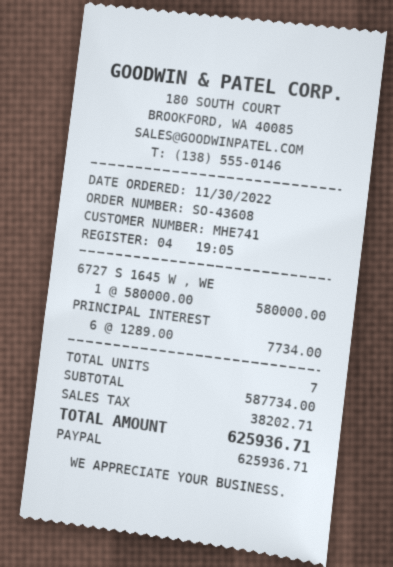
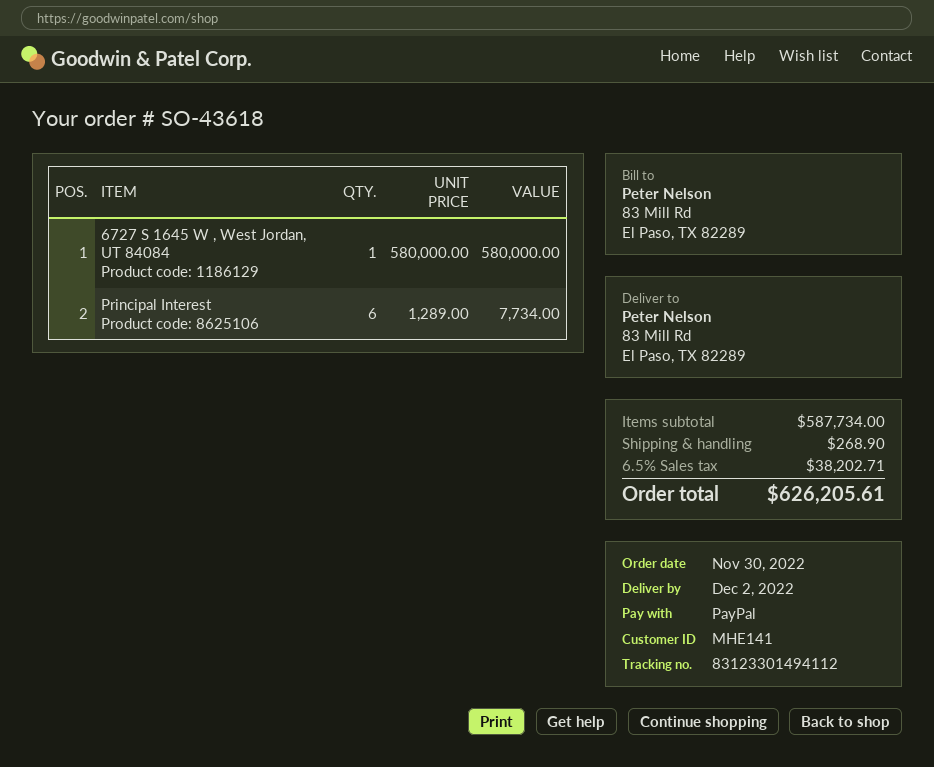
order number: SO-43608 -> SO-43618
customer number: MHE741 -> MHE141
shipping: none -> 268.90
total: 625936.71 -> 626205.61

